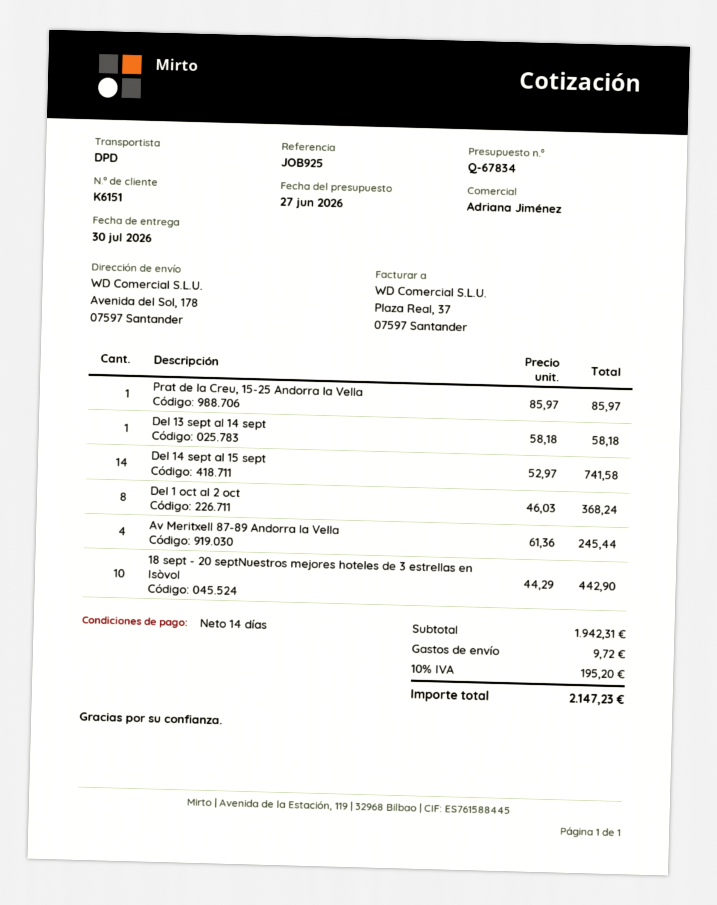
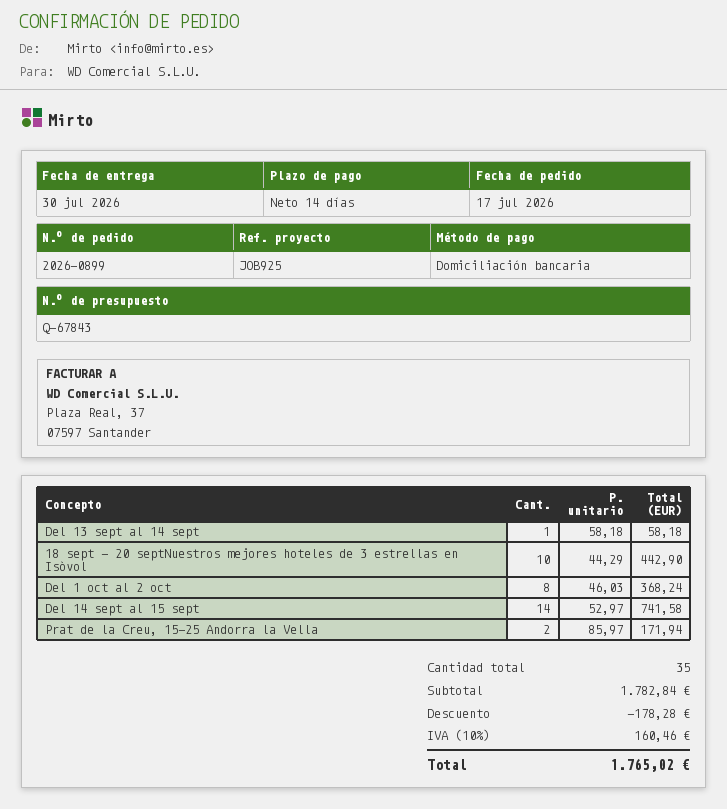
quote number: Q-67834 -> Q-67843
Prat de la Creu, 15-25 Andorra la Vella: 1 x 85.97 = 85.97 -> 2 x 85.97 = 171.94
Av Meritxell 87-89 Andorra la Vella: 4 x 61.36 = 245.44 -> none
subtotal: 1942.31 -> 1782.84
discount: none -> 178.28
shipping: 9.72 -> none
tax: 10% = 195.20 -> 10% = 160.46
total: 2147.23 -> 1765.02

